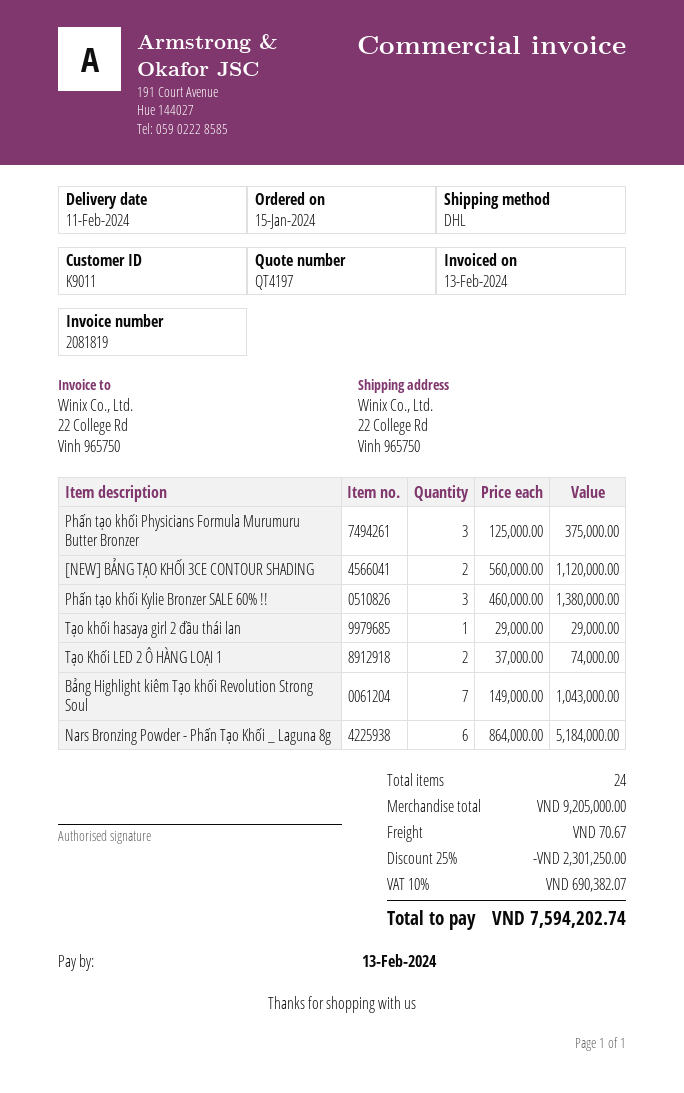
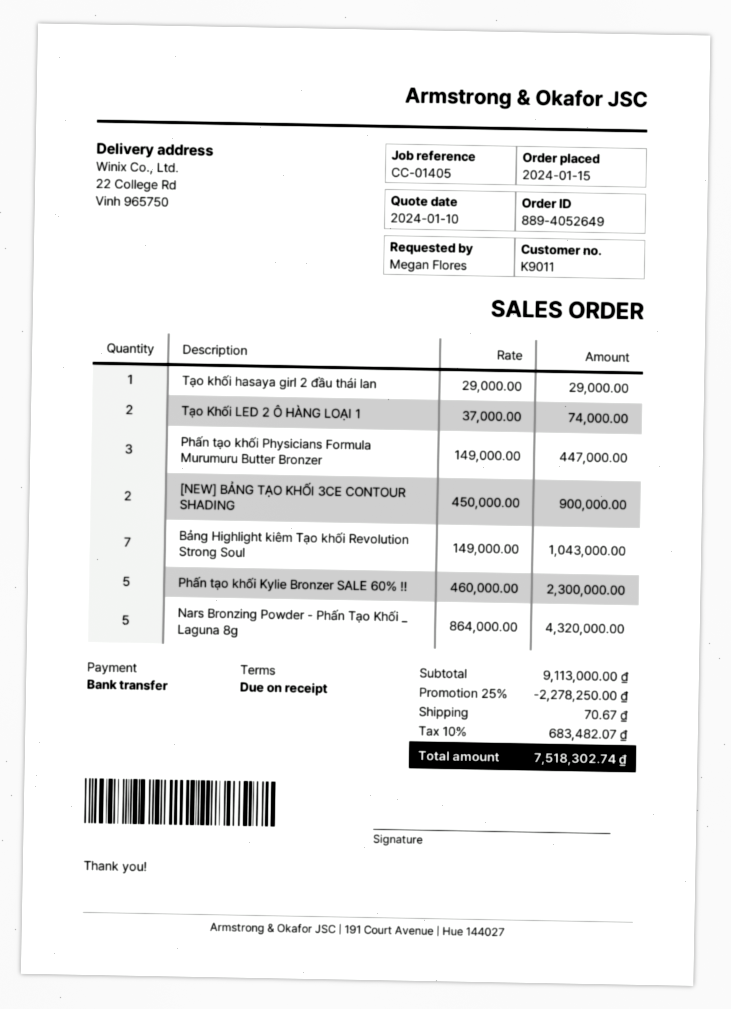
Phấn tạo khối Physicians Formula Murumuru Butter Bronzer: 3 x 125000.00 = 375000.00 -> 3 x 149000.00 = 447000.00
[NEW] BẢNG TẠO KHỐI 3CE CONTOUR SHADING: 2 x 560000.00 = 1120000.00 -> 2 x 450000.00 = 900000.00
Phấn tạo khối Kylie Bronzer SALE 60% !!: 3 x 460000.00 = 1380000.00 -> 5 x 460000.00 = 2300000.00
Nars Bronzing Powder - Phấn Tạo Khối _ Laguna 8g: 6 x 864000.00 = 5184000.00 -> 5 x 864000.00 = 4320000.00
subtotal: 9205000.00 -> 9113000.00
discount: 25% = 2301250.00 -> 25% = 2278250.00
tax: 10% = 690382.07 -> 10% = 683482.07
total: 7594202.74 -> 7518302.74

